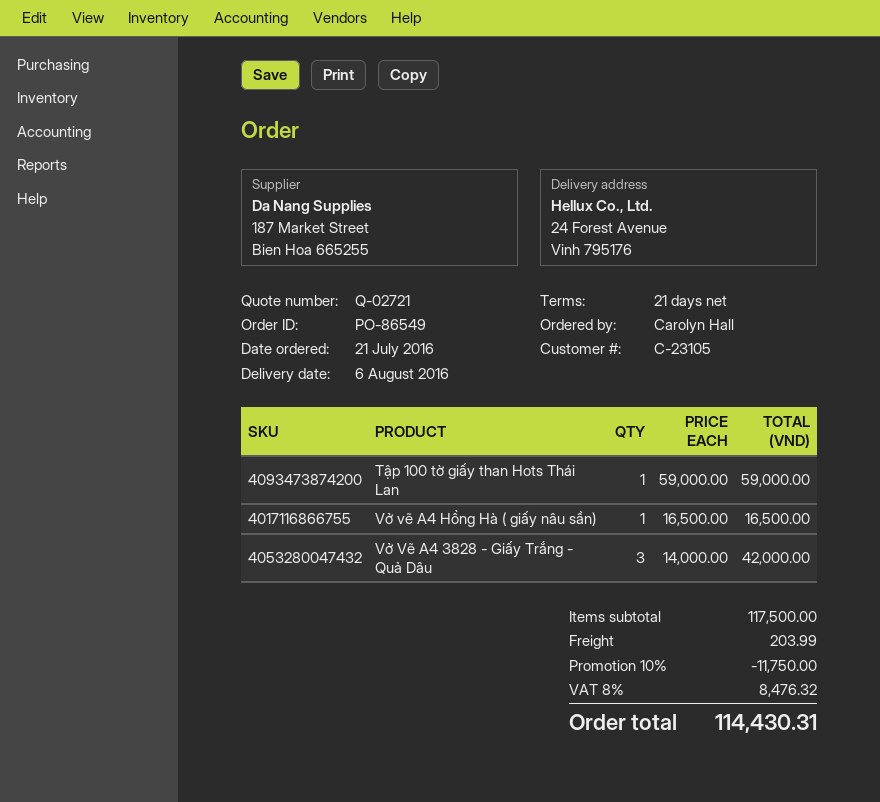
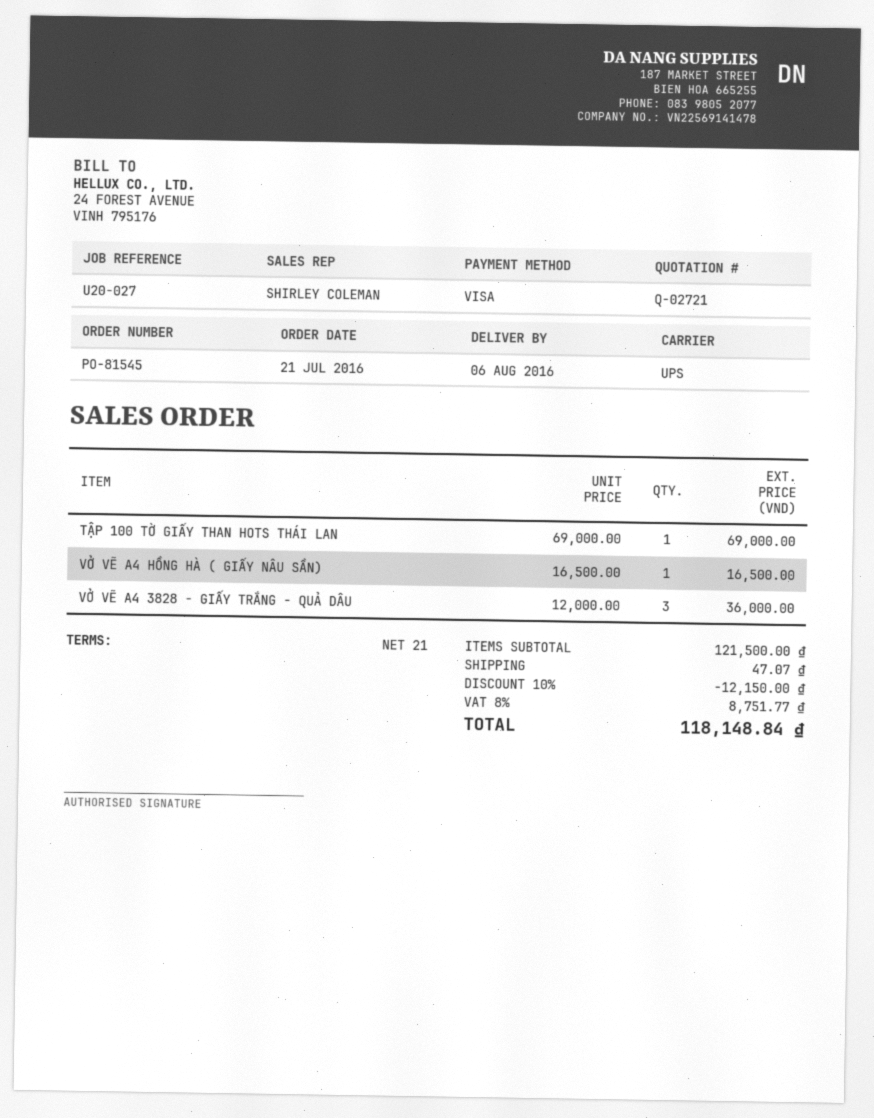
order number: PO-86549 -> PO-81545
Tập 100 tờ giấy than Hots Thái Lan: 1 x 59000.00 = 59000.00 -> 1 x 69000.00 = 69000.00
Vở Vẽ A4 3828 - Giấy Trắng - Quả Dâu: 3 x 14000.00 = 42000.00 -> 3 x 12000.00 = 36000.00
subtotal: 117500.00 -> 121500.00
discount: 10% = 11750.00 -> 10% = 12150.00
shipping: 203.99 -> 47.07
tax: 8% = 8476.32 -> 8% = 8751.77
total: 114430.31 -> 118148.84

